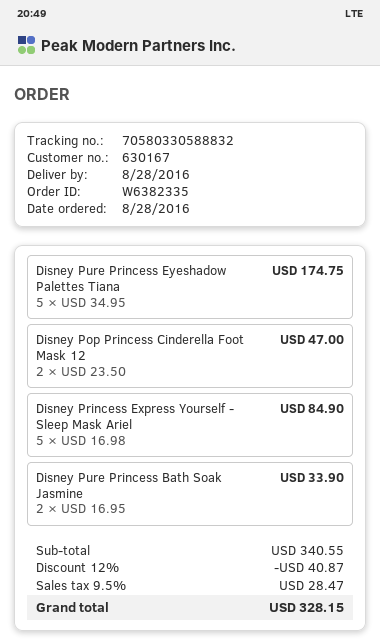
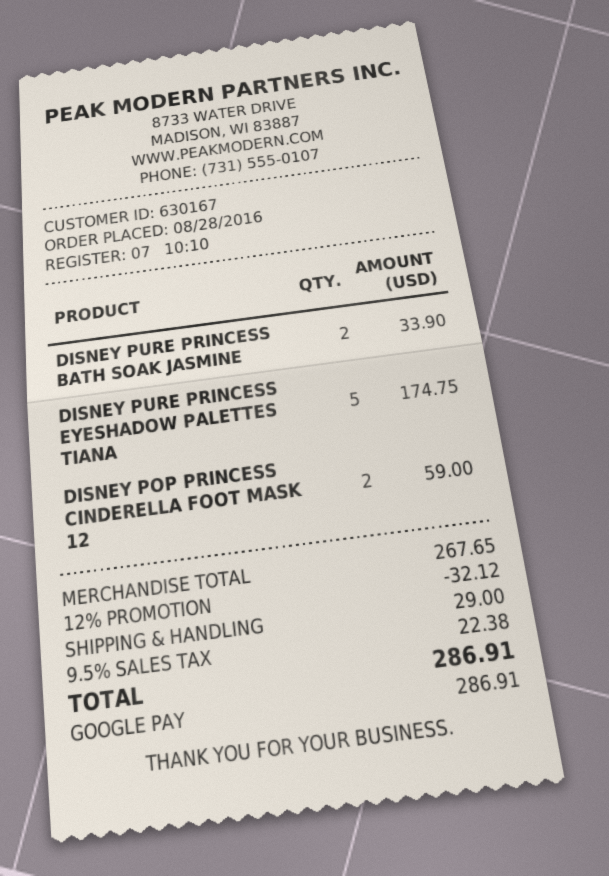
Disney Pop Princess Cinderella Foot Mask 12: 2 for 47.00 -> 2 for 59.00
Disney Princess Express Yourself - Sleep Mask Ariel: 5 for 84.90 -> none
subtotal: 340.55 -> 267.65
discount: 12% = 40.87 -> 12% = 32.12
shipping: none -> 29.00
tax: 9.5% = 28.47 -> 9.5% = 22.38
total: 328.15 -> 286.91

